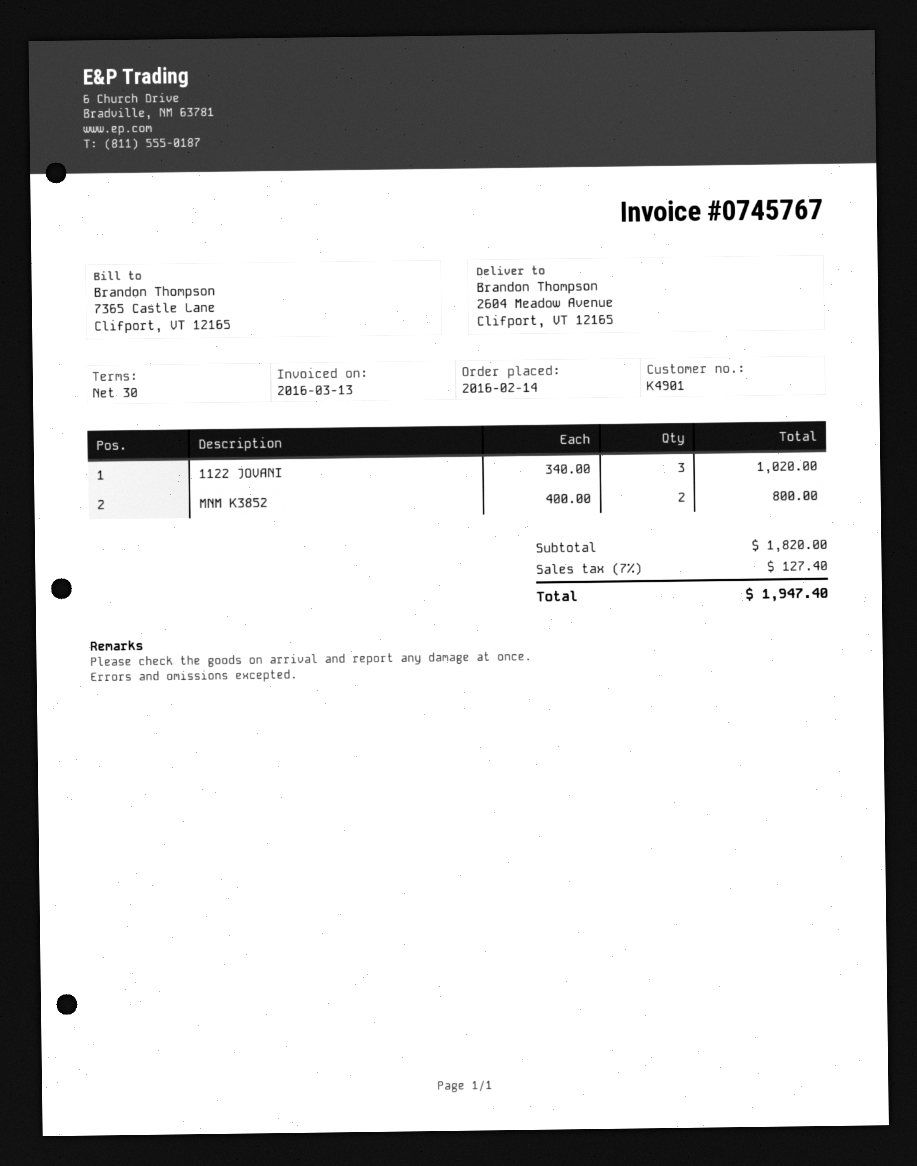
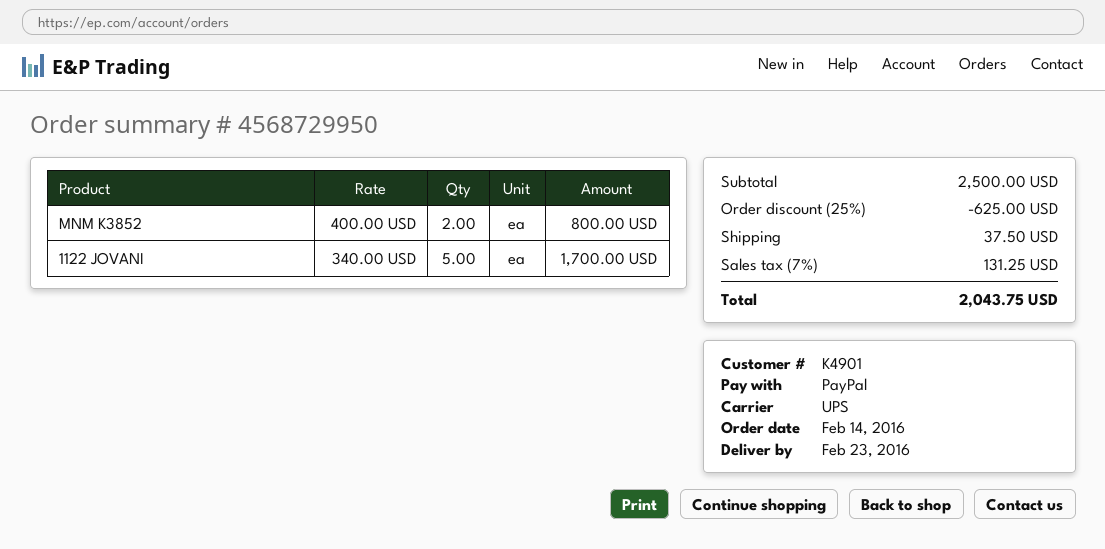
1122 JOVANI: 3 x 340.00 = 1020.00 -> 5 x 340.00 = 1700.00
subtotal: 1820.00 -> 2500.00
discount: none -> 25% = 625.00
shipping: none -> 37.50
tax: 7% = 127.40 -> 7% = 131.25
total: 1947.40 -> 2043.75

